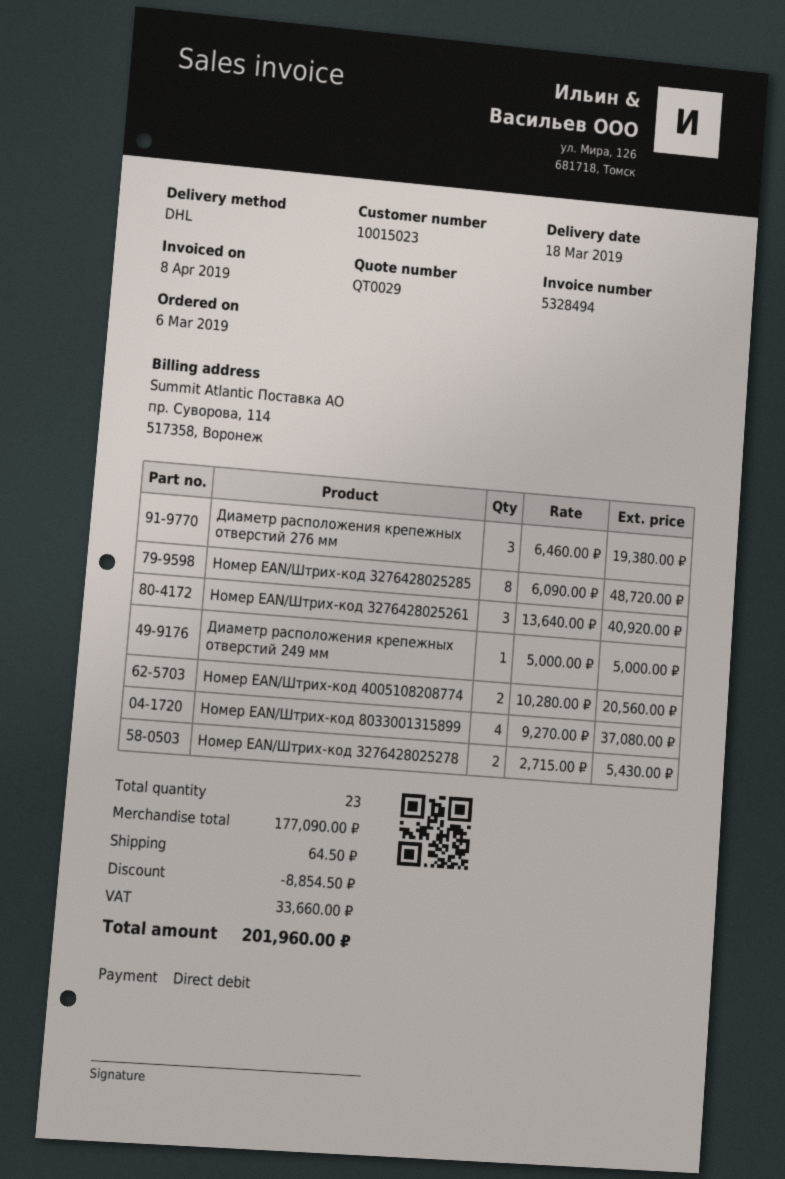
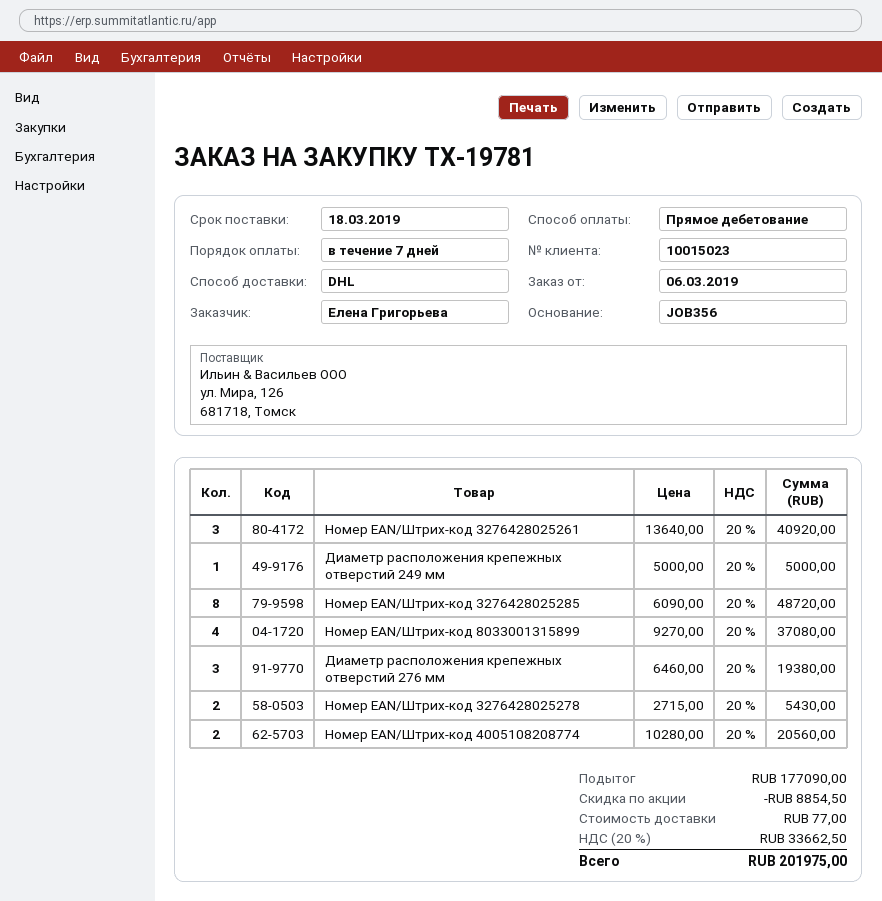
shipping: 64.50 -> 77.00
tax: 33660.00 -> 33662.50
total: 201960.00 -> 201975.00

